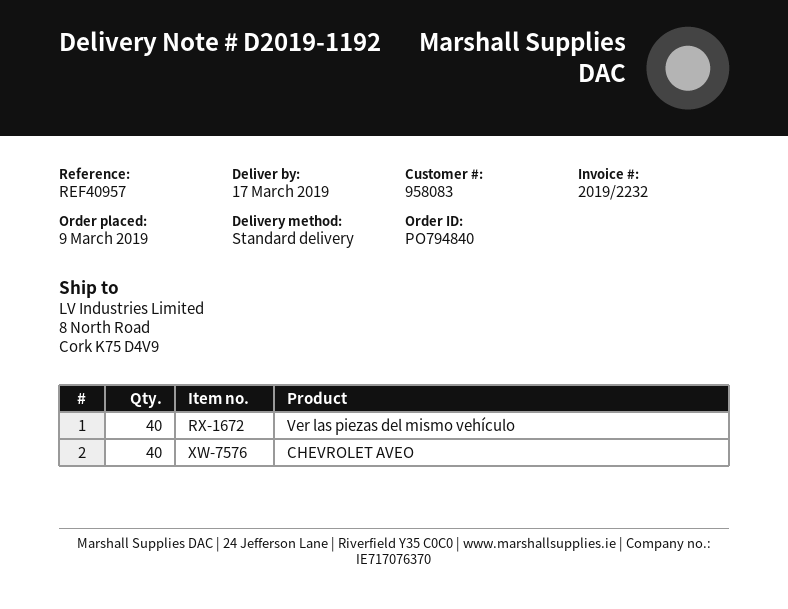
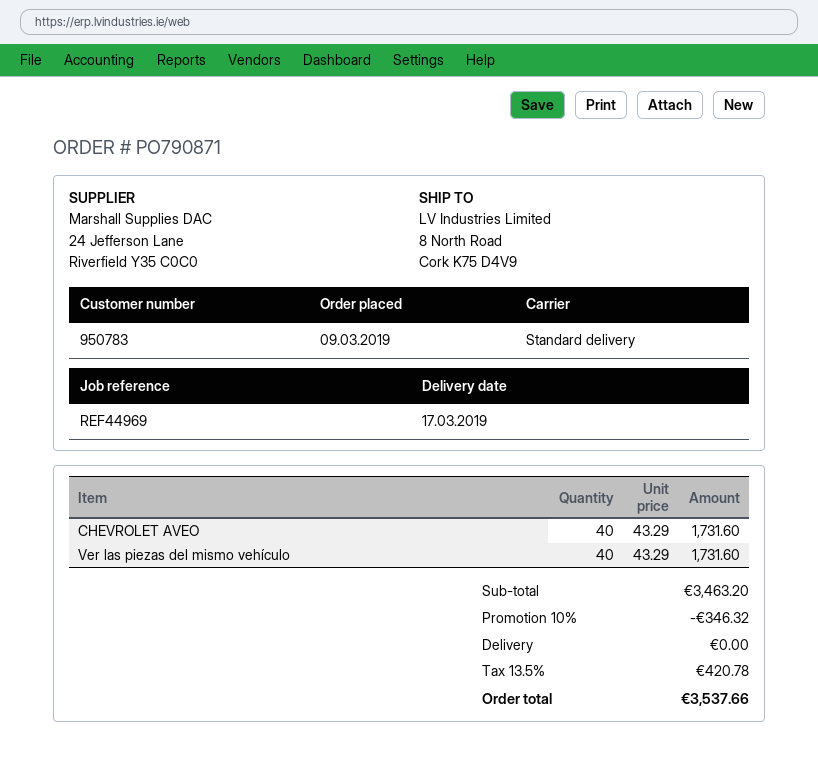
order number: PO794840 -> PO790871
customer number: 958083 -> 950783
reference: REF40957 -> REF44969

